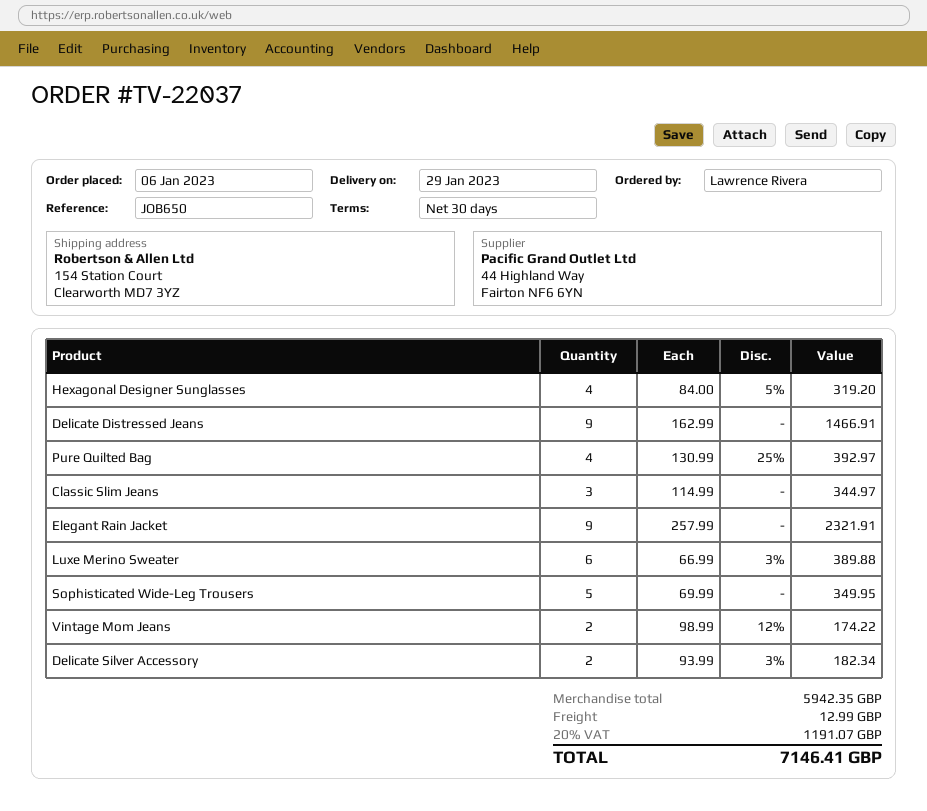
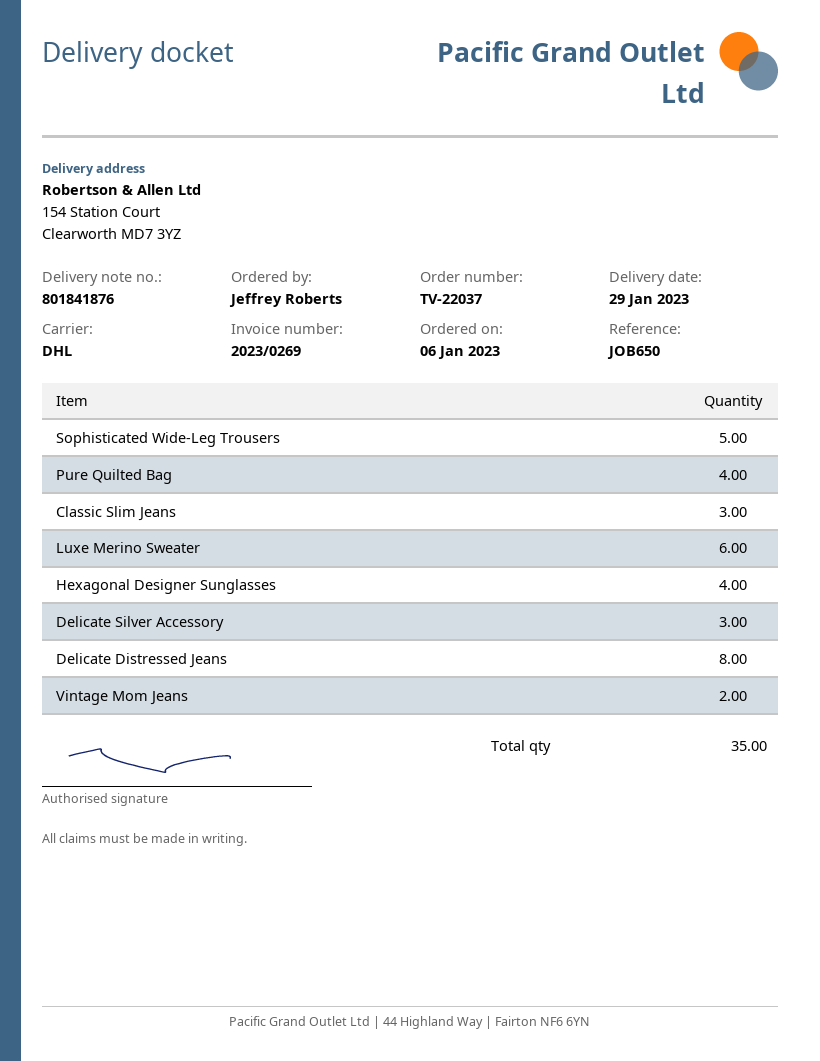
ordered by: Lawrence Rivera -> Jeffrey Roberts
Delicate Distressed Jeans: 9 -> 8
Elegant Rain Jacket: 9 -> none
Delicate Silver Accessory: 2 -> 3

